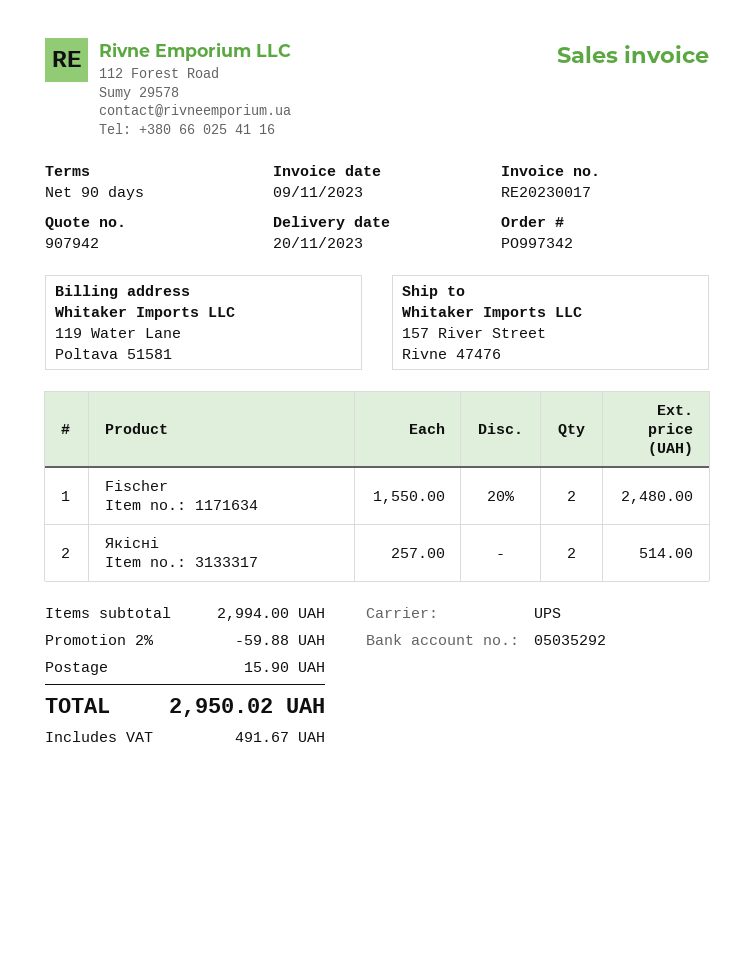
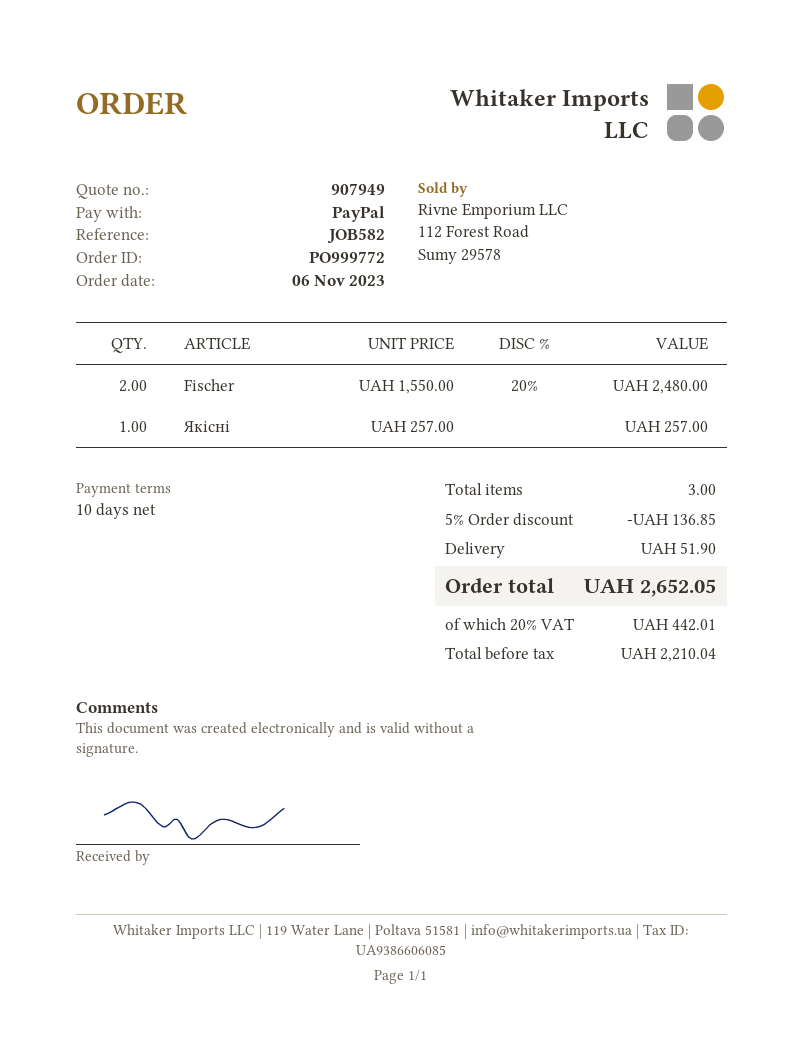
quote number: 907942 -> 907949
order number: PO997342 -> PO999772
payment terms: 90 days -> 10 days
Якісні: 2 x 257.00 = 514.00 -> 1 x 257.00 = 257.00
discount: 2% = 59.88 -> 5% = 136.85
shipping: 15.90 -> 51.90
tax: 491.67 -> 442.01
total: 2950.02 -> 2652.05

